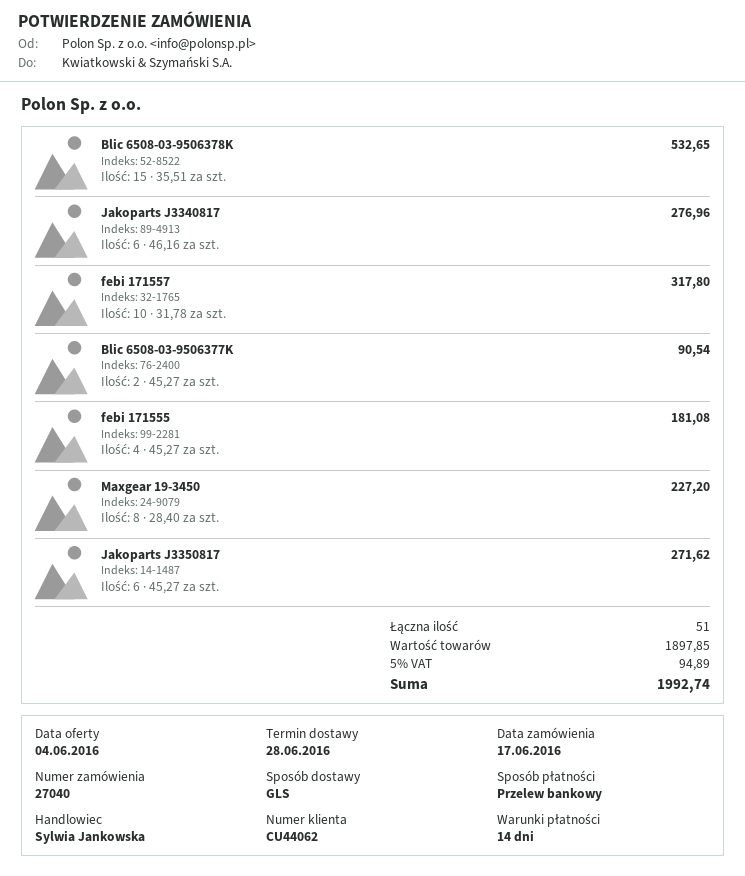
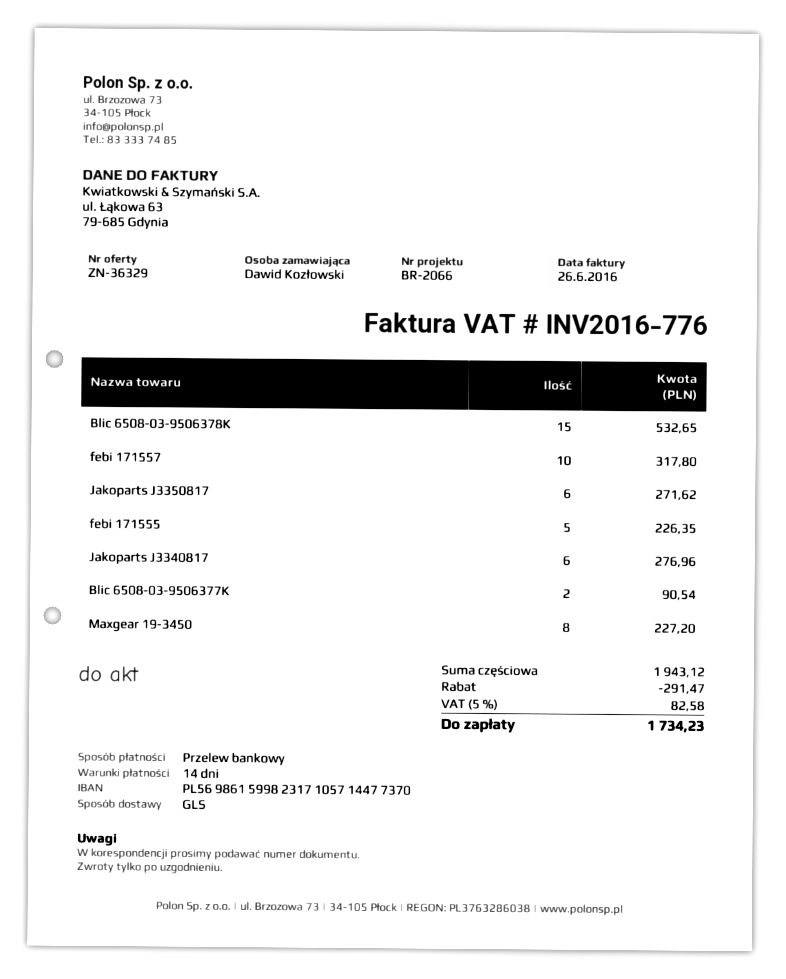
febi 171555: 4 for 181.08 -> 5 for 226.35
subtotal: 1897.85 -> 1943.12
discount: none -> 291.47
tax: 5% = 94.89 -> 5% = 82.58
total: 1992.74 -> 1734.23

